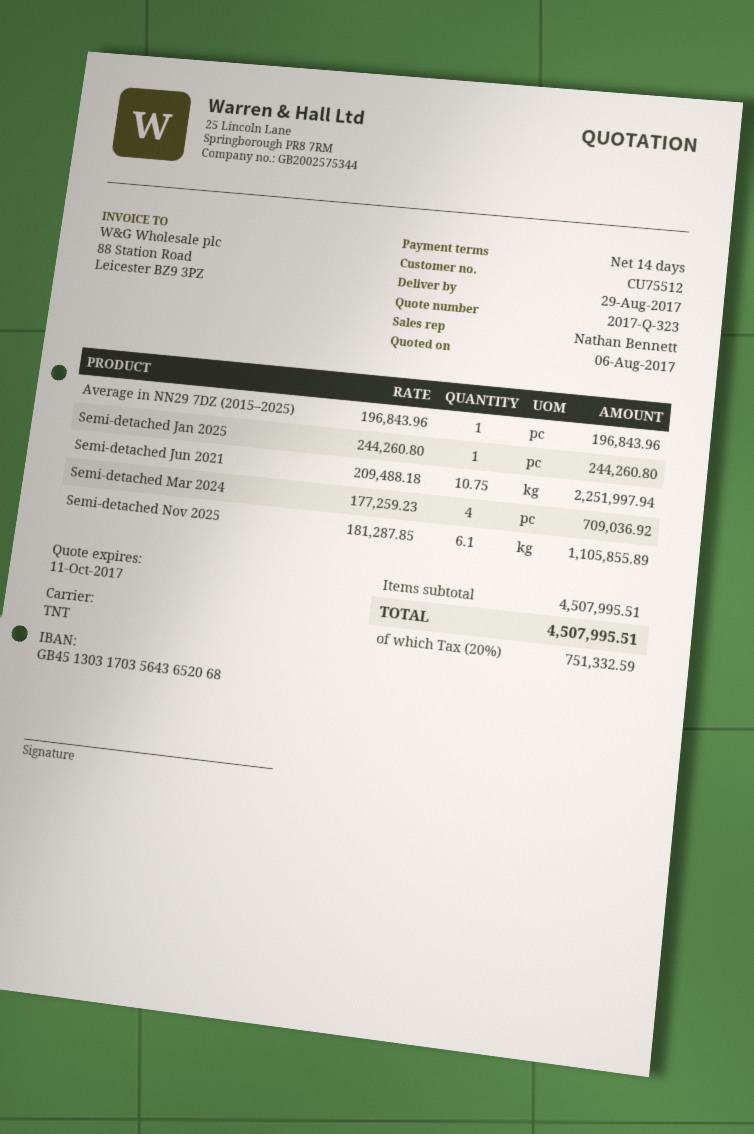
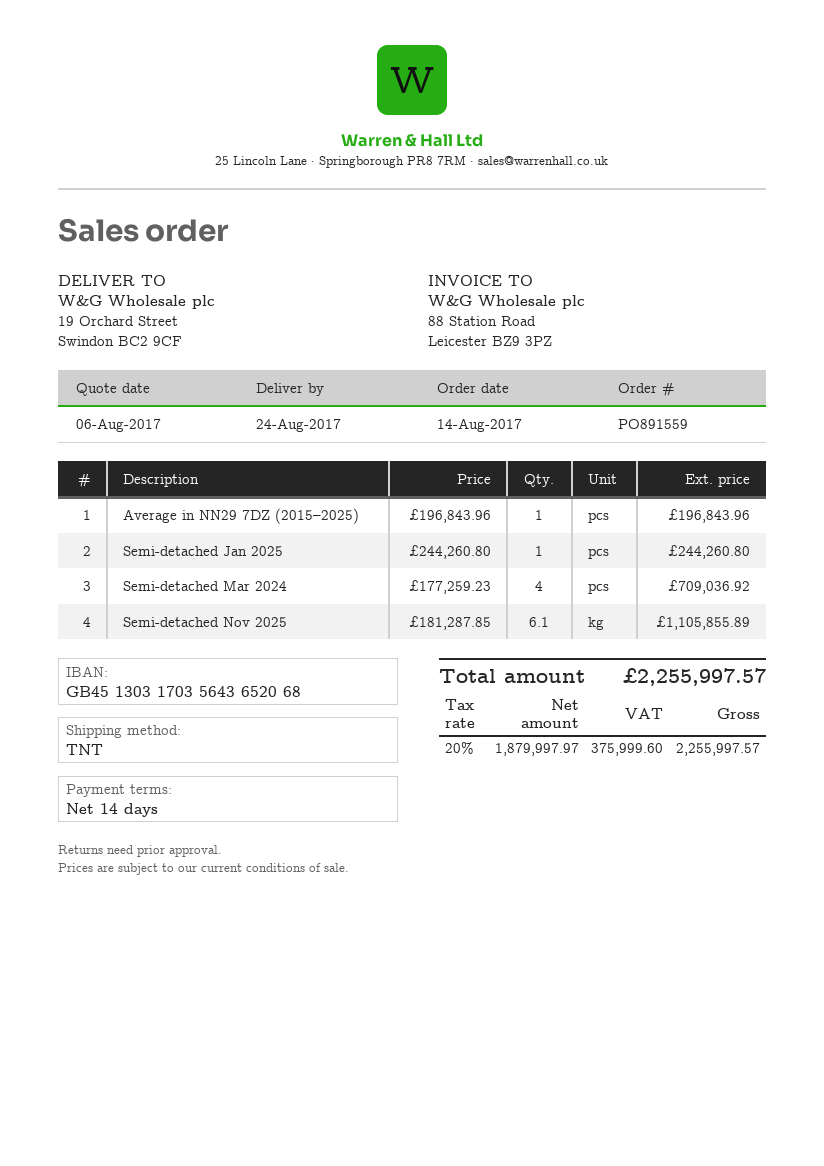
delivery date: 2017-08-29 -> 2017-08-24
Semi-detached Jun 2021: 10.75 x 209488.18 = 2251997.94 -> none
tax: 20% = 751332.59 -> 20% = 375999.60
total: 4507995.51 -> 2255997.57

